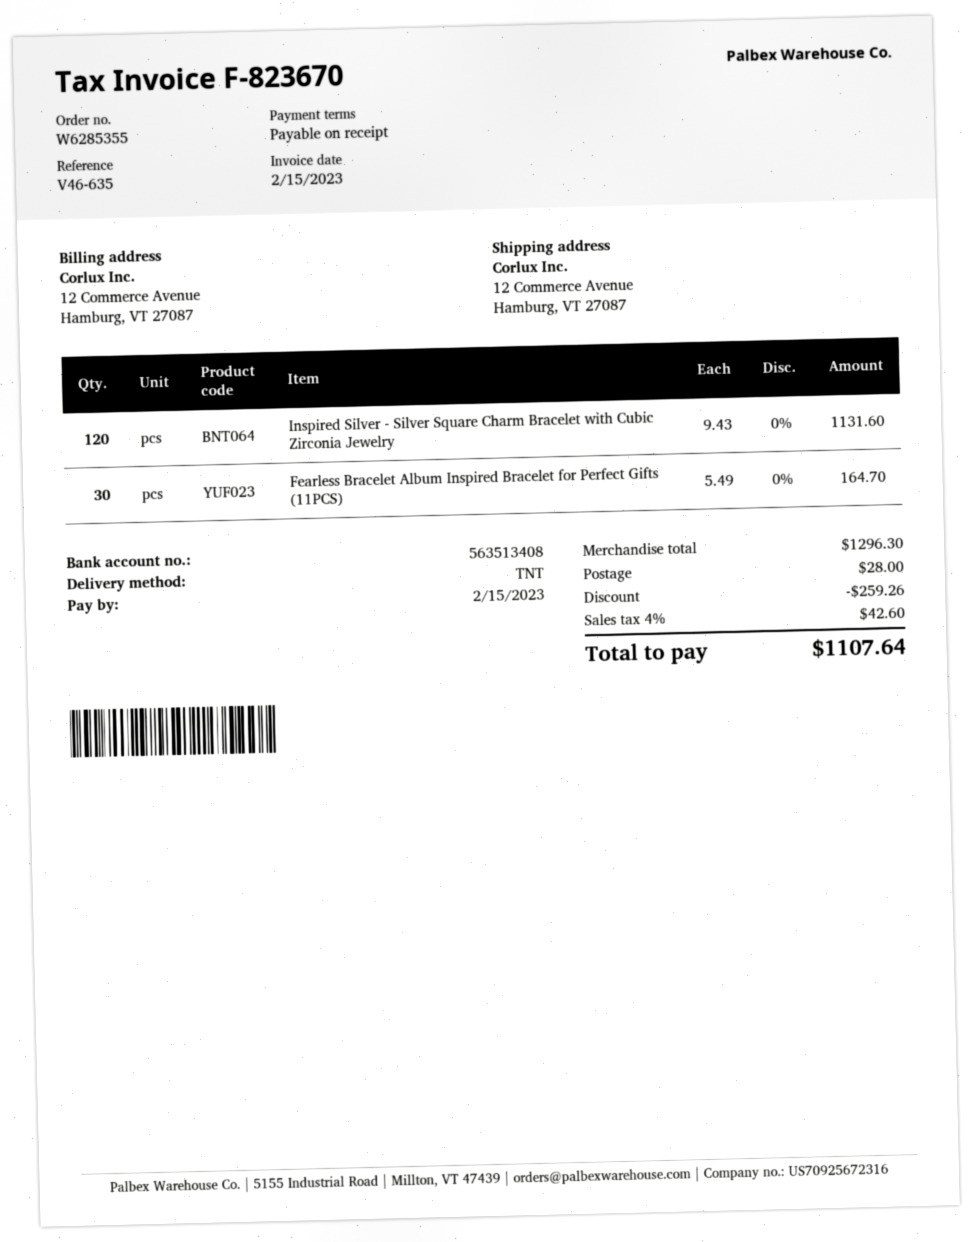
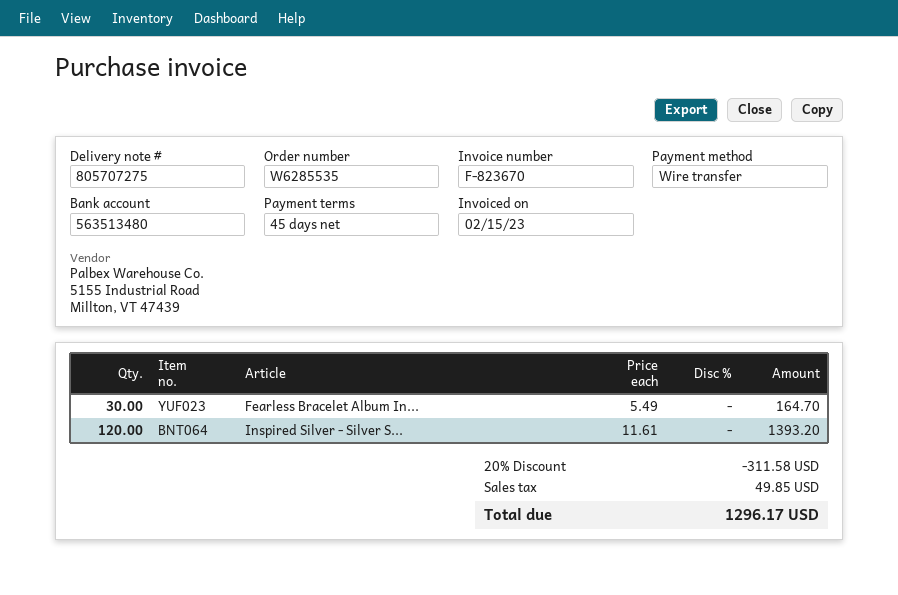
order number: W6285355 -> W6285535
payment terms: on receipt -> 45 days
bank account: 563513408 -> 563513480
Inspired Silver - Silver Square Charm Bracelet with Cubic Zirconia Jewelry: 120 x 9.43 = 1131.60 -> 120 x 11.61 = 1393.20
discount: 259.26 -> 311.58
shipping: 28.00 -> none
tax: 42.60 -> 49.85
total: 1107.64 -> 1296.17

